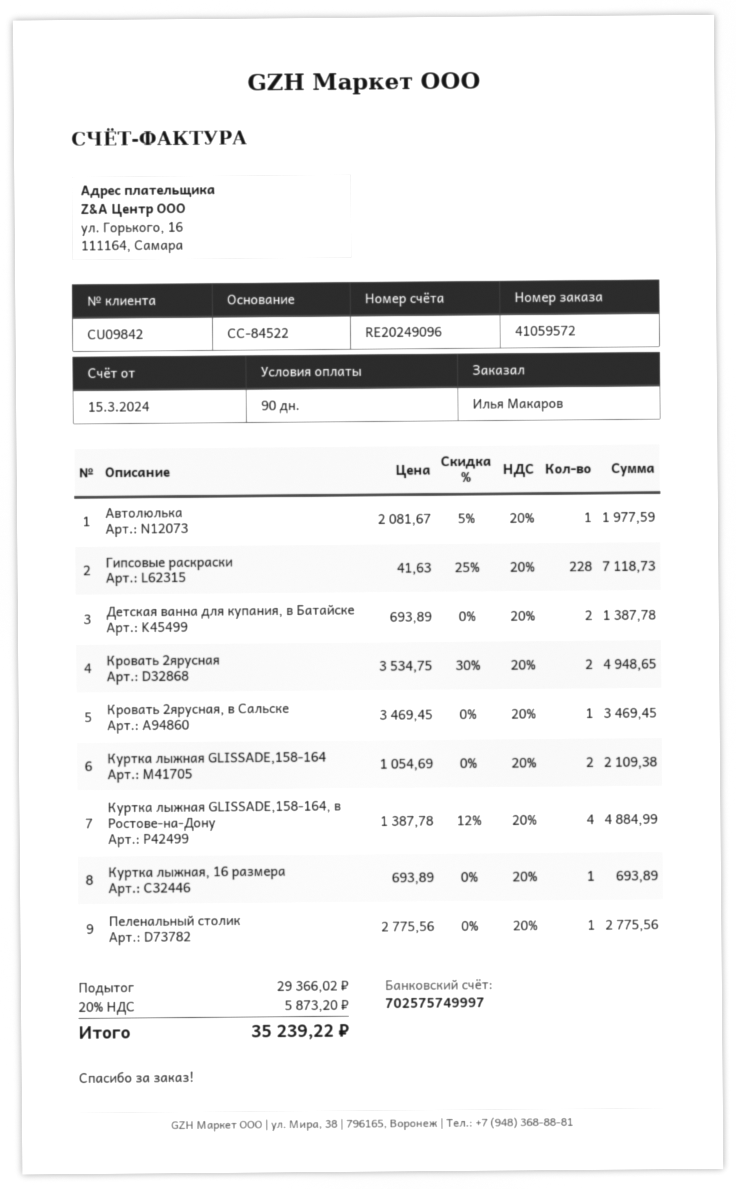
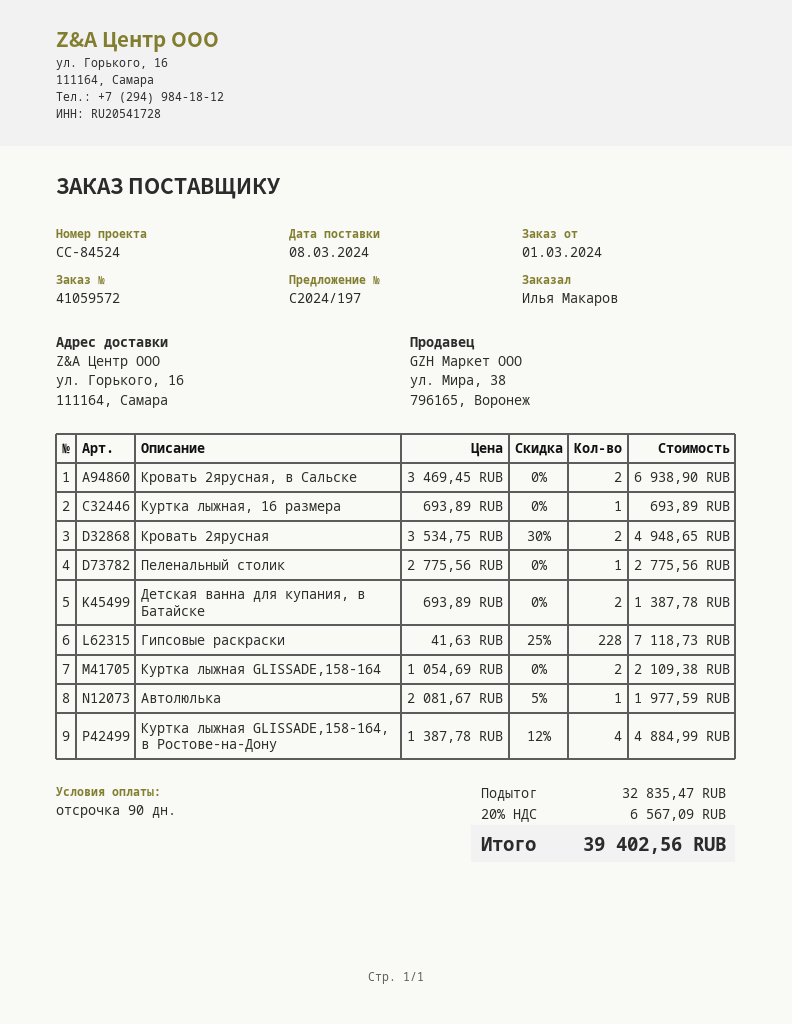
reference: CC-84522 -> CC-84524
Кровать 2ярусная, в Сальске: 1 x 3469.45 = 3469.45 -> 2 x 3469.45 = 6938.90
subtotal: 29366.02 -> 32835.47
tax: 20% = 5873.20 -> 20% = 6567.09
total: 35239.22 -> 39402.56

